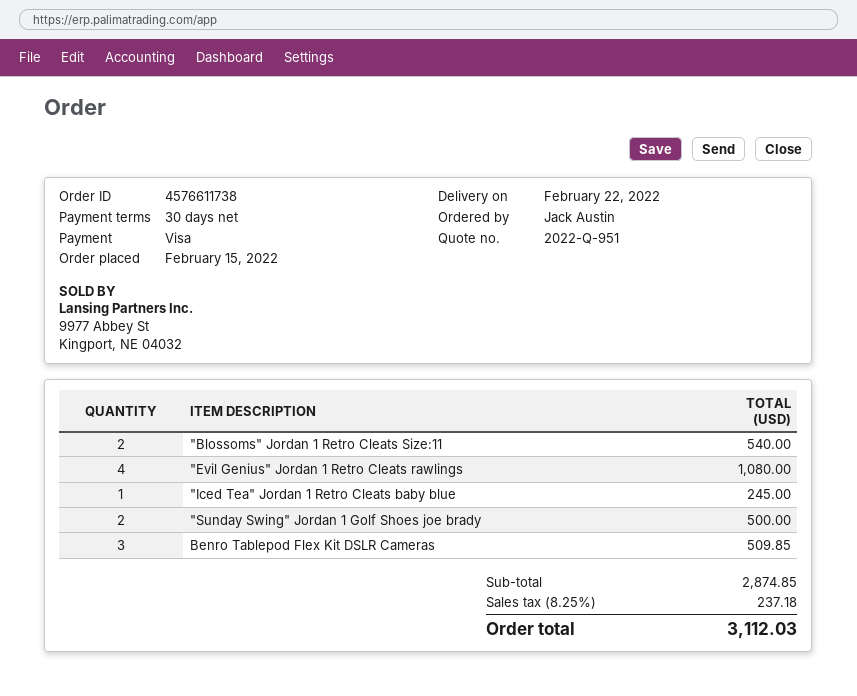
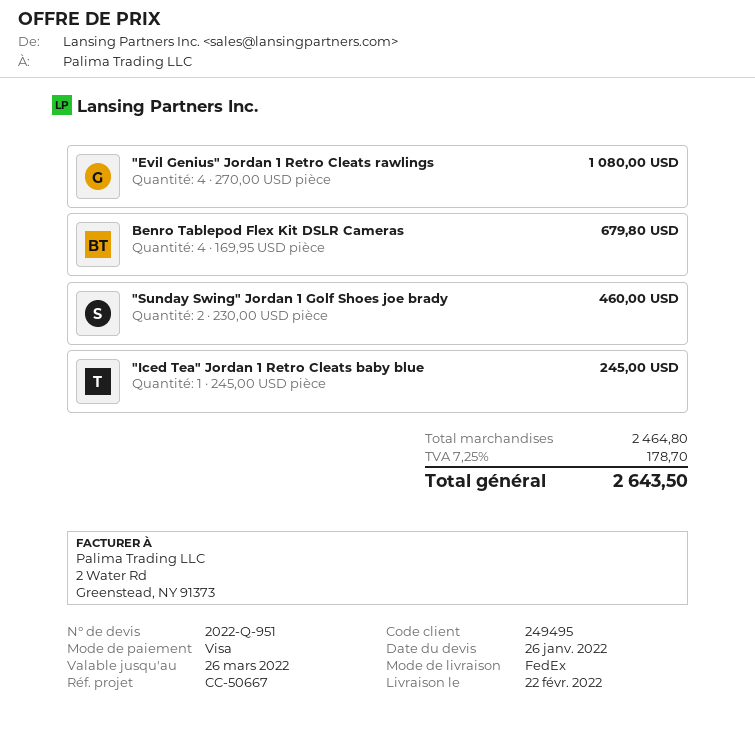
"Blossoms" Jordan 1 Retro Cleats Size:11: 2 for 540.00 -> none
"Sunday Swing" Jordan 1 Golf Shoes joe brady: 2 for 500.00 -> 2 for 460.00
Benro Tablepod Flex Kit DSLR Cameras: 3 for 509.85 -> 4 for 679.80
subtotal: 2874.85 -> 2464.80
tax: 8.25% = 237.18 -> 7.25% = 178.70
total: 3112.03 -> 2643.50

